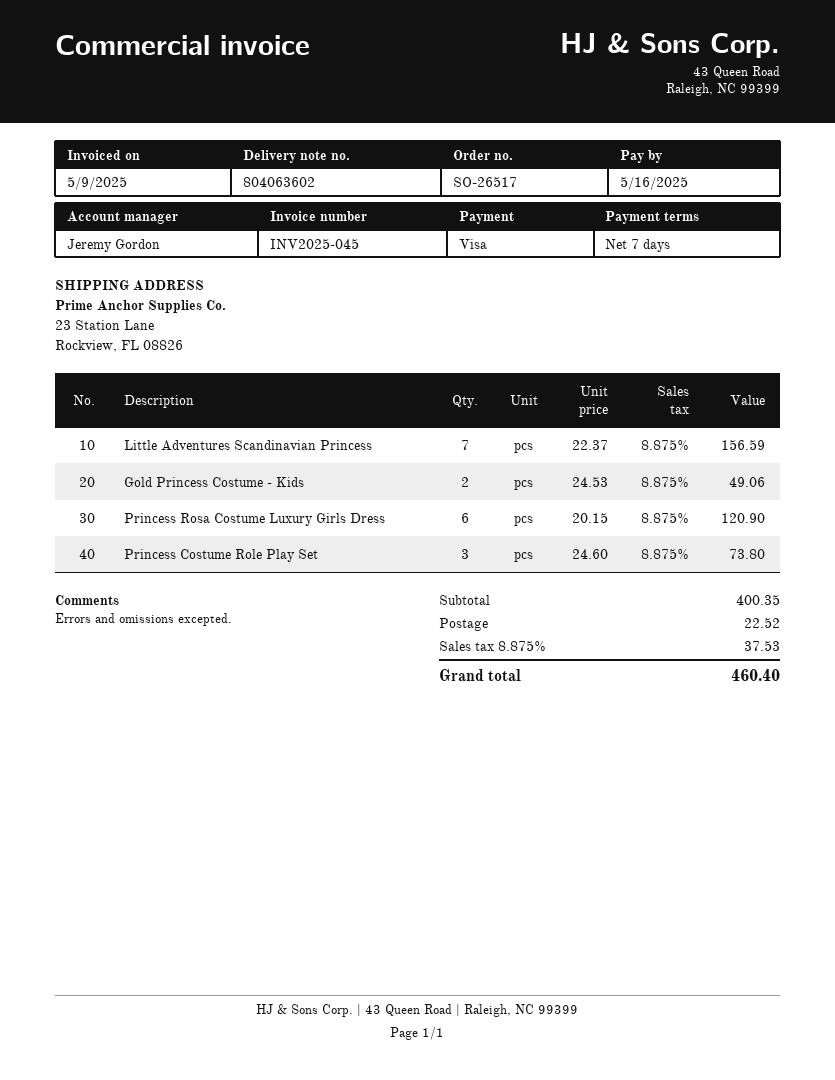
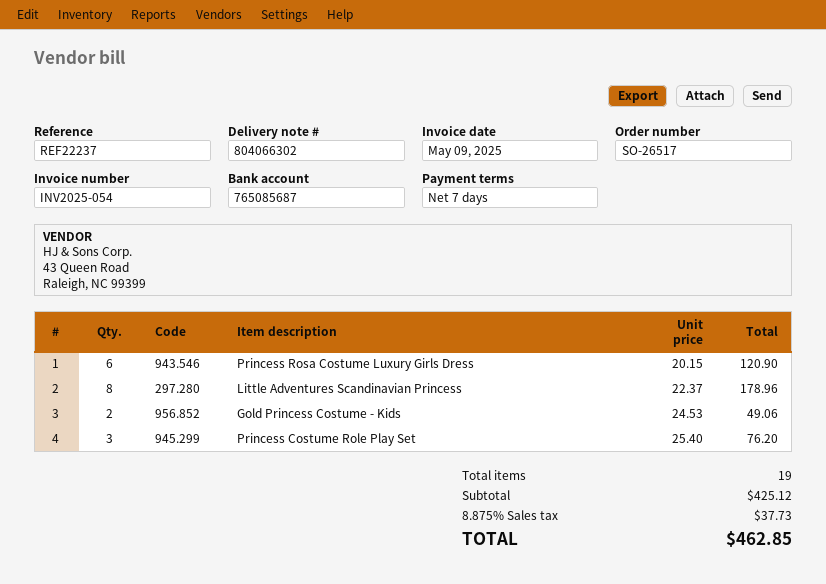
delivery note number: 804063602 -> 804066302
invoice number: INV2025-045 -> INV2025-054
Little Adventures Scandinavian Princess: 7 x 22.37 = 156.59 -> 8 x 22.37 = 178.96
Princess Costume Role Play Set: 3 x 24.60 = 73.80 -> 3 x 25.40 = 76.20
subtotal: 400.35 -> 425.12
shipping: 22.52 -> none
tax: 8.875% = 37.53 -> 8.875% = 37.73
total: 460.40 -> 462.85

